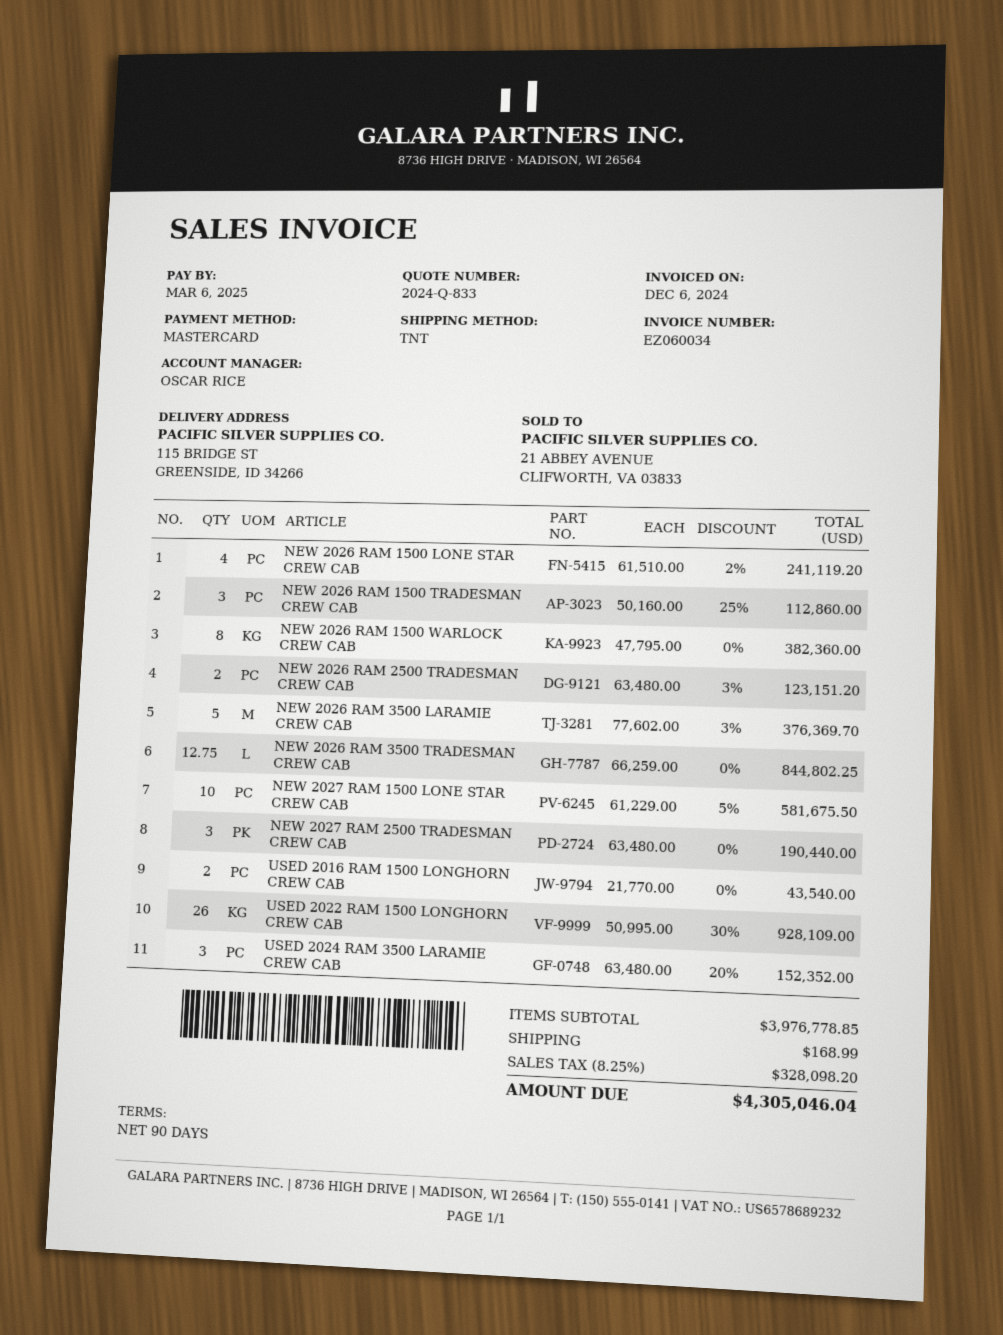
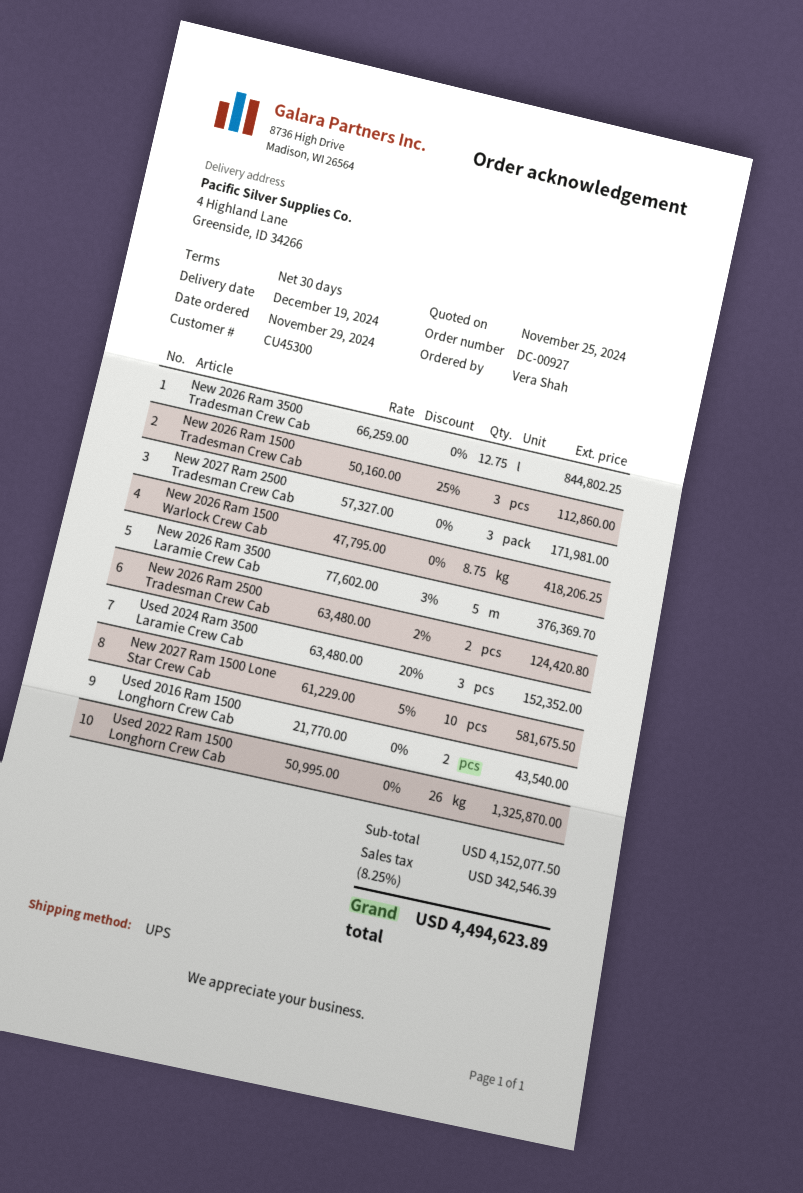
payment terms: 90 days -> 30 days
shipping method: TNT -> UPS
ship to: 115 BRIDGE ST, GREENSIDE, ID 34266 -> 4 Highland Lane, Greenside, ID 34266
NEW 2026 RAM 1500 LONE STAR CREW CAB: 4 x 61510.00 - 2% = 241119.20 -> none
NEW 2026 RAM 1500 WARLOCK CREW CAB: 8 x 47795.00 = 382360.00 -> 8.75 x 47795.00 = 418206.25
NEW 2026 RAM 2500 TRADESMAN CREW CAB: 2 x 63480.00 - 3% = 123151.20 -> 2 x 63480.00 - 2% = 124420.80
NEW 2027 RAM 2500 TRADESMAN CREW CAB: 3 x 63480.00 = 190440.00 -> 3 x 57327.00 = 171981.00
USED 2022 RAM 1500 LONGHORN CREW CAB: 26 x 50995.00 - 30% = 928109.00 -> 26 x 50995.00 = 1325870.00
subtotal: 3976778.85 -> 4152077.50
shipping: 168.99 -> none
tax: 8.25% = 328098.20 -> 8.25% = 342546.39
total: 4305046.04 -> 4494623.89

